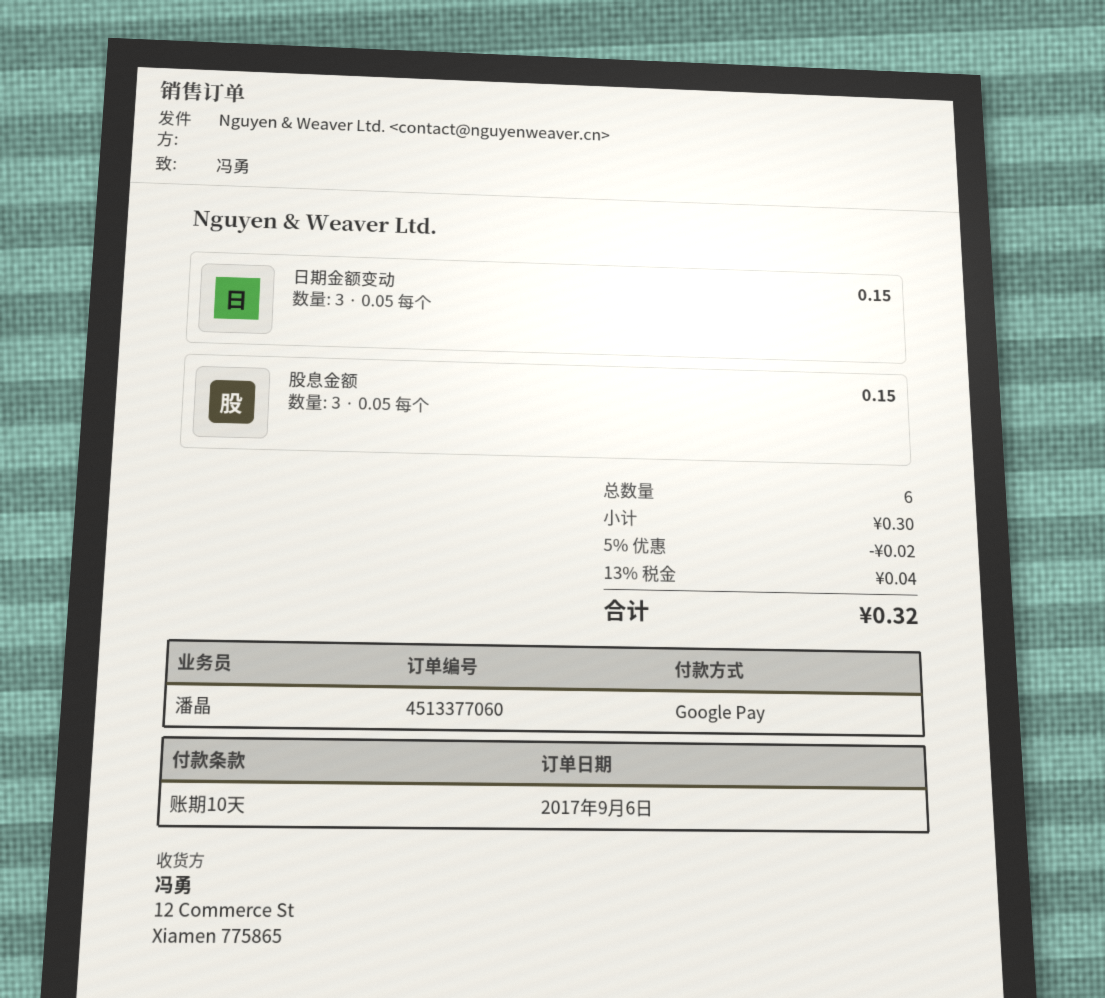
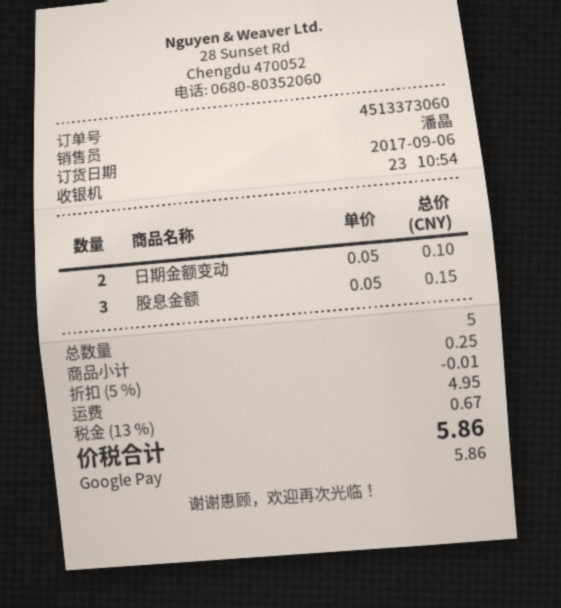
order number: 4513377060 -> 4513373060
日期金额变动: 3 x 0.05 = 0.15 -> 2 x 0.05 = 0.10
total quantity: 6 -> 5
subtotal: 0.30 -> 0.25
discount: 5% = 0.02 -> 5% = 0.01
shipping: none -> 4.95
tax: 13% = 0.04 -> 13% = 0.67
total: 0.32 -> 5.86

